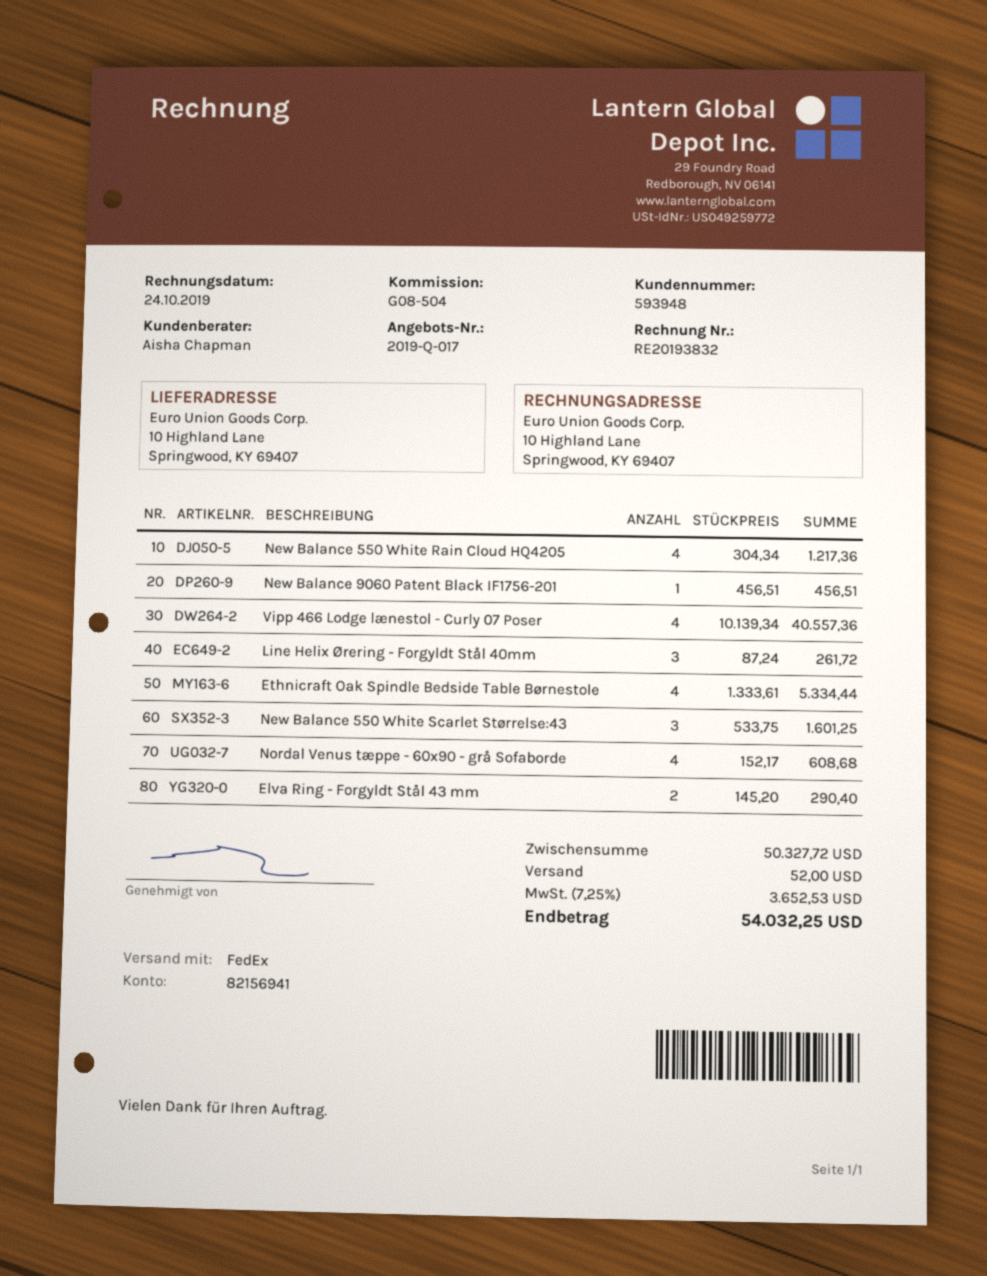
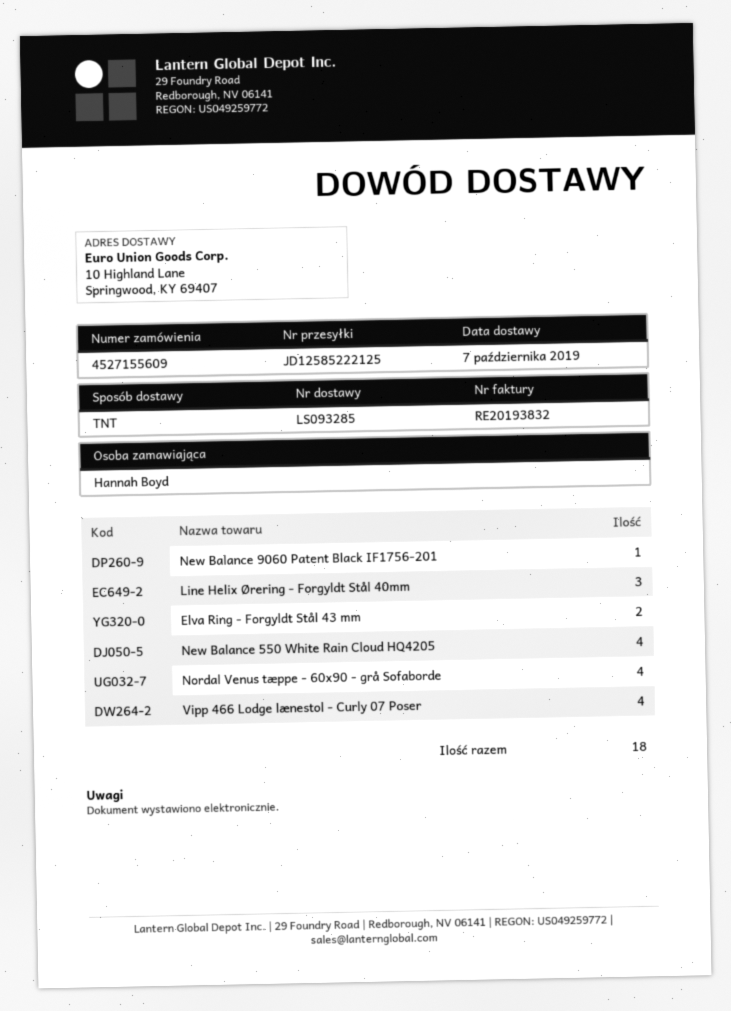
shipping method: FedEx -> TNT
Ethnicraft Oak Spindle Bedside Table Børnestole: 4 -> none
New Balance 550 White Scarlet Størrelse:43: 3 -> none

